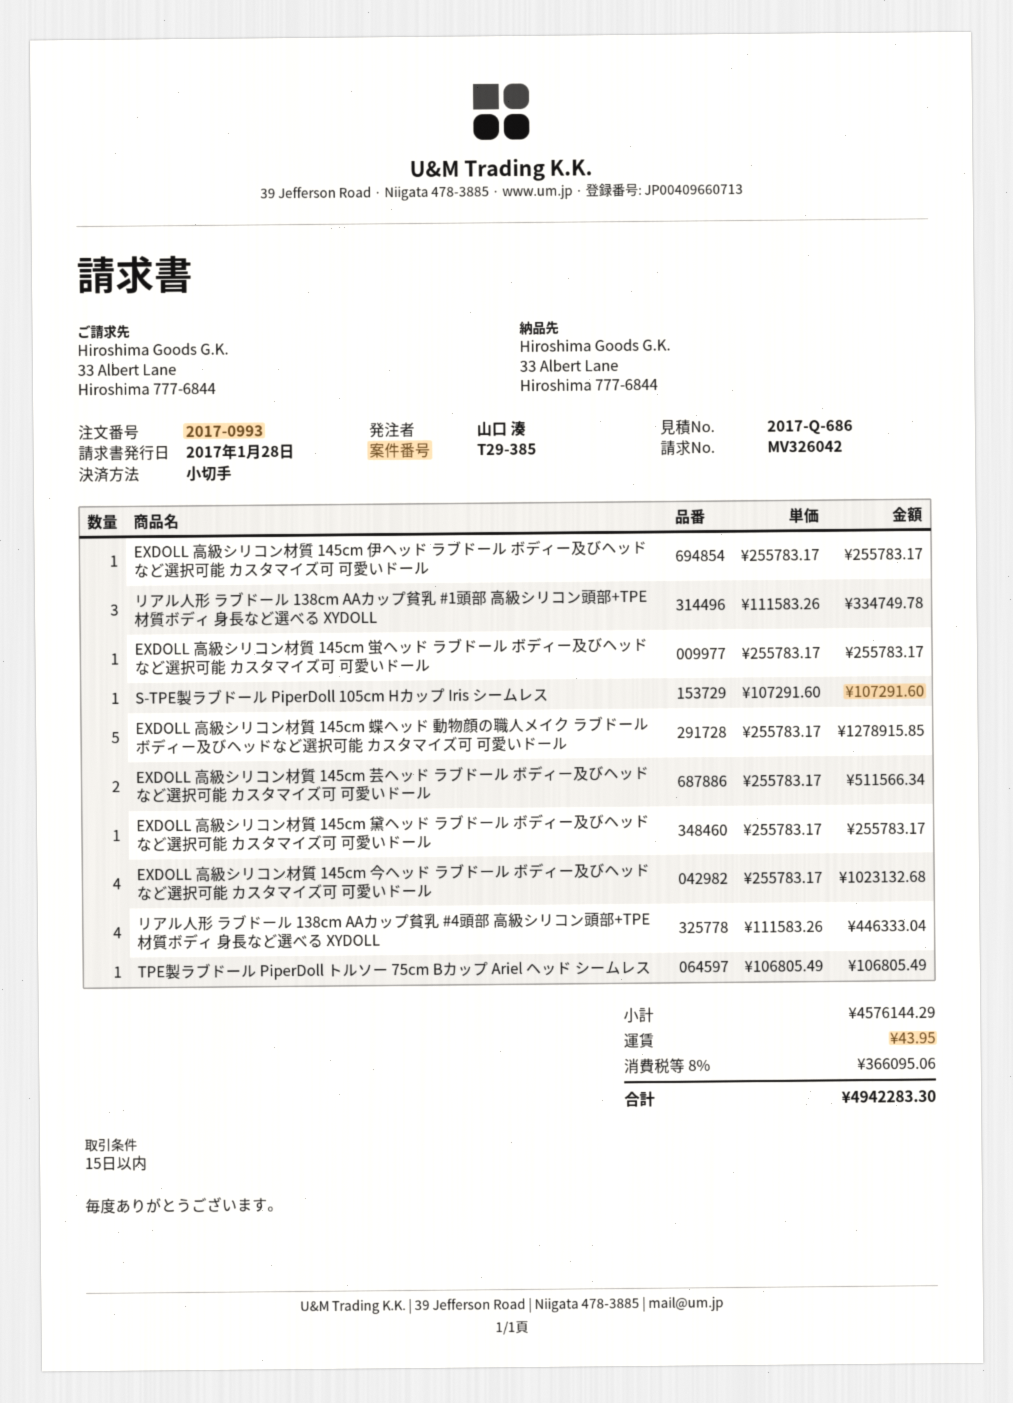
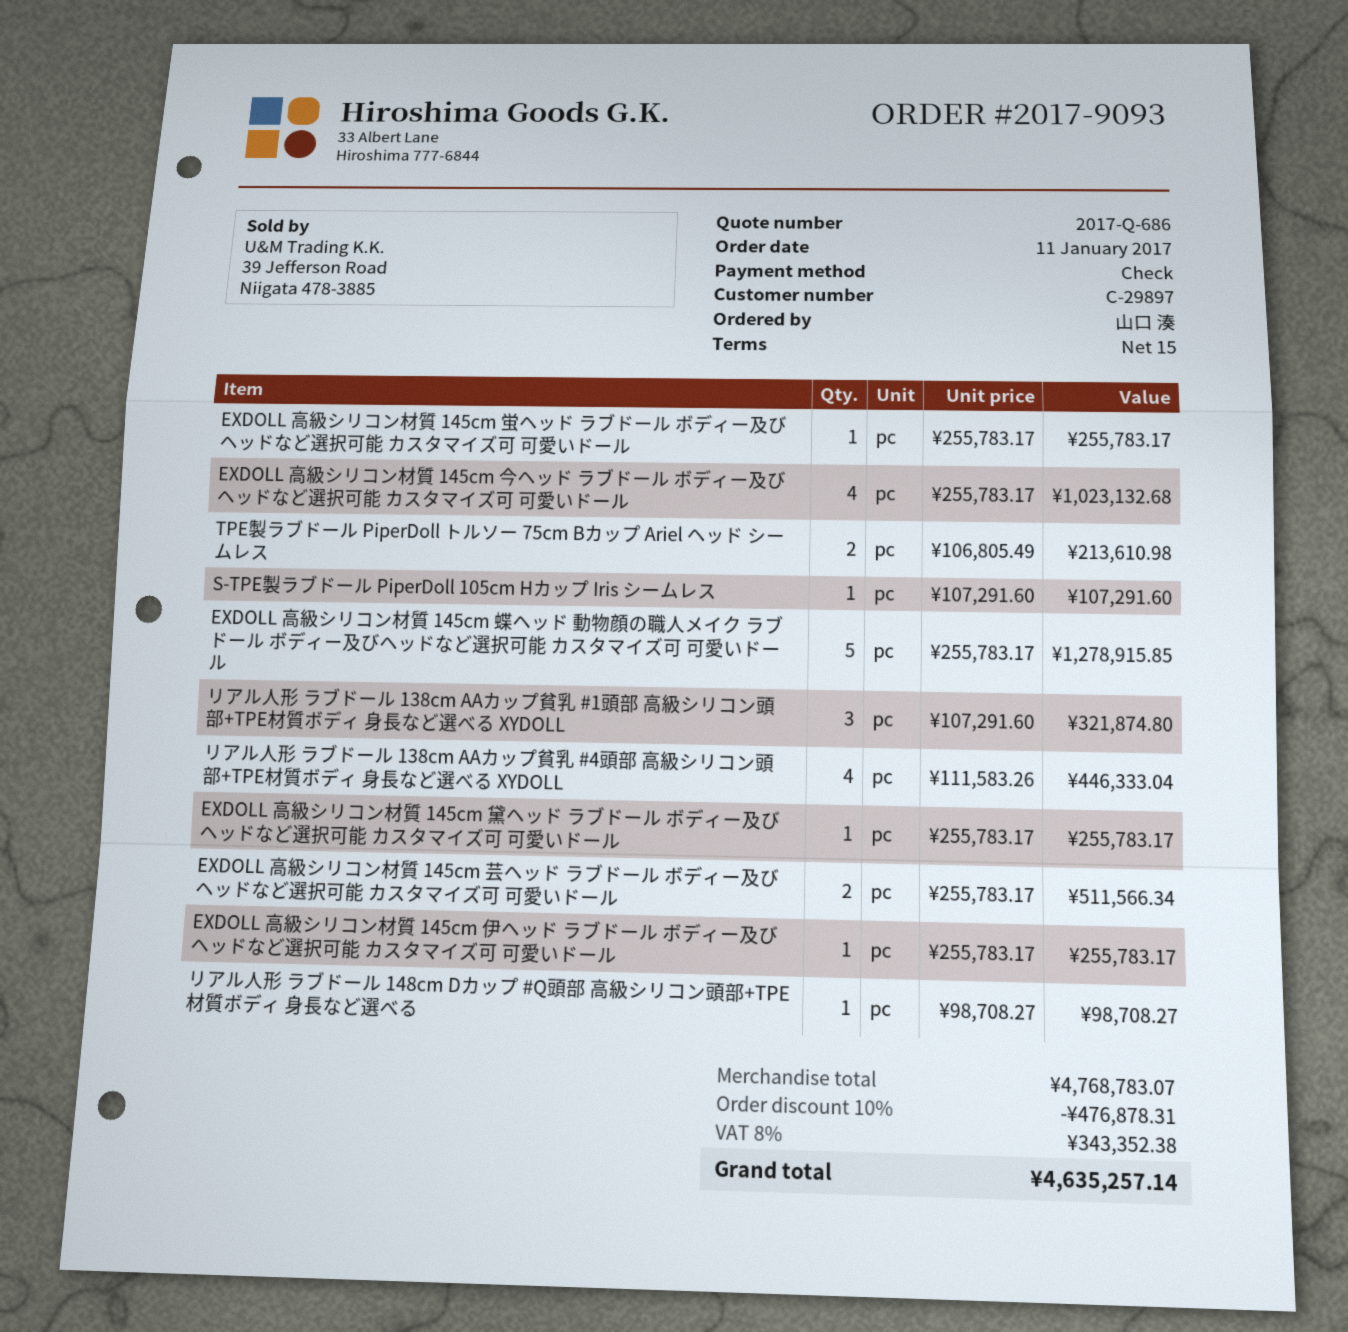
order number: 2017-0993 -> 2017-9093
リアル人形 ラブドール 138cm AAカップ貧乳 #1頭部 高級シリコン頭部+TPE材質ボディ 身長など選べる XYDOLL: 3 x 111583.26 = 334749.78 -> 3 x 107291.60 = 321874.80
TPE製ラブドール PiperDoll トルソー 75cm Bカップ Ariel ヘッド シームレス: 1 x 106805.49 = 106805.49 -> 2 x 106805.49 = 213610.98
リアル人形 ラブドール 148cm Dカップ #Q頭部 高級シリコン頭部+TPE材質ボディ 身長など選べる: none -> 1 x 98708.27 = 98708.27
subtotal: 4576144.29 -> 4768783.07
discount: none -> 10% = 476878.31
shipping: 43.95 -> none
tax: 8% = 366095.06 -> 8% = 343352.38
total: 4942283.30 -> 4635257.14

